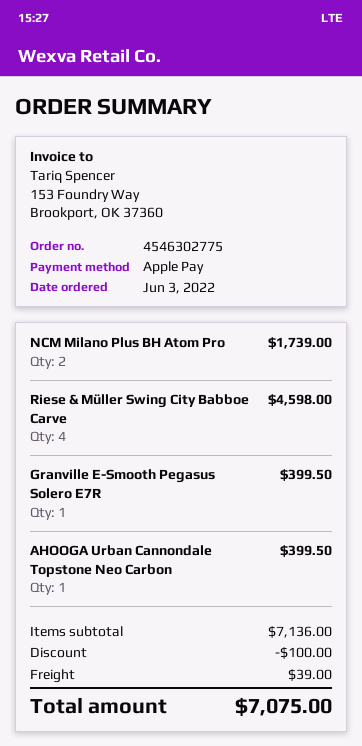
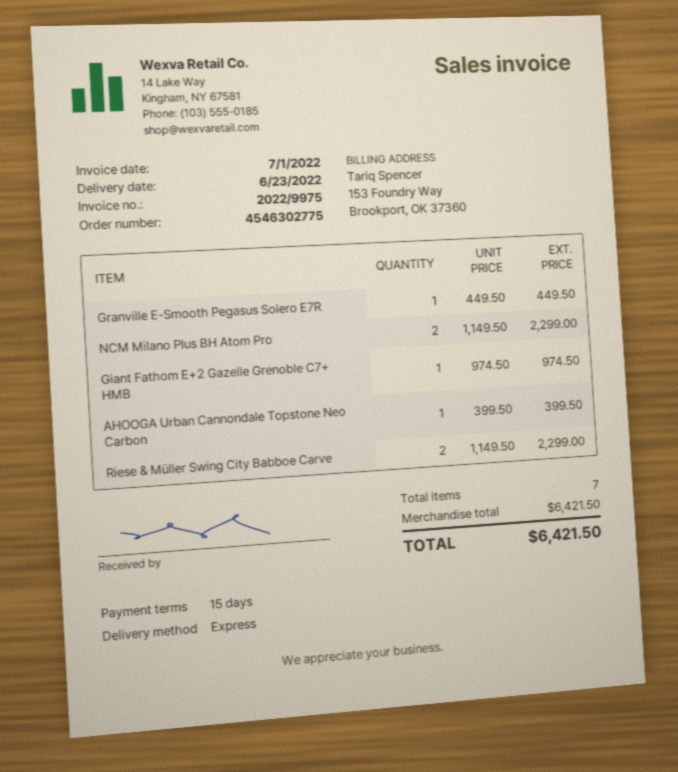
NCM Milano Plus BH Atom Pro: 2 for 1739.00 -> 2 for 2299.00
Riese & Müller Swing City Babboe Carve: 4 for 4598.00 -> 2 for 2299.00
Granville E-Smooth Pegasus Solero E7R: 1 for 399.50 -> 1 for 449.50
Giant Fathom E+2 Gazelle Grenoble C7+ HMB: none -> 1 for 974.50
subtotal: 7136.00 -> 6421.50
discount: 100.00 -> none
shipping: 39.00 -> none
total: 7075.00 -> 6421.50

